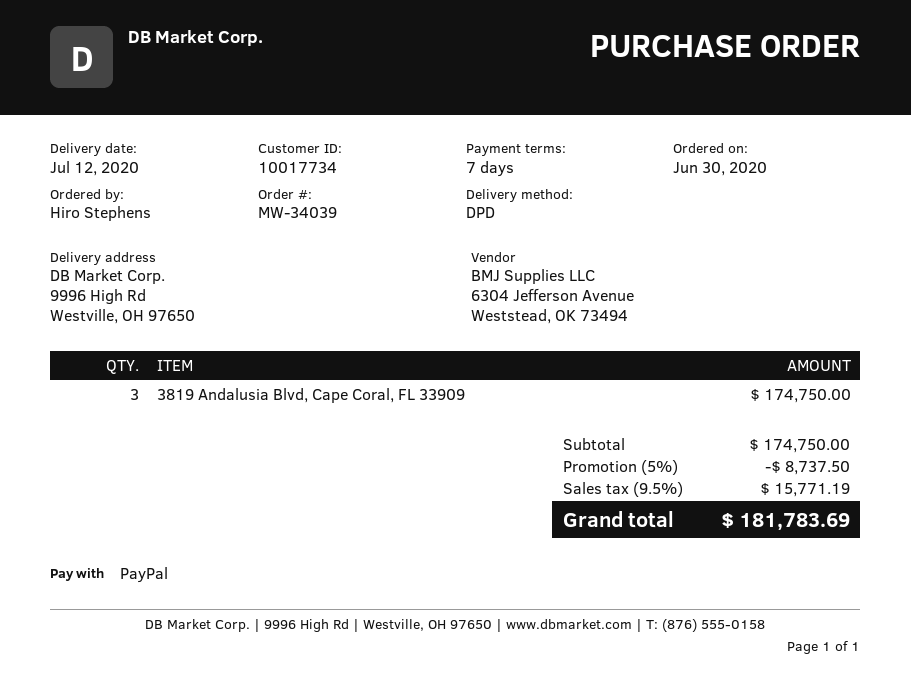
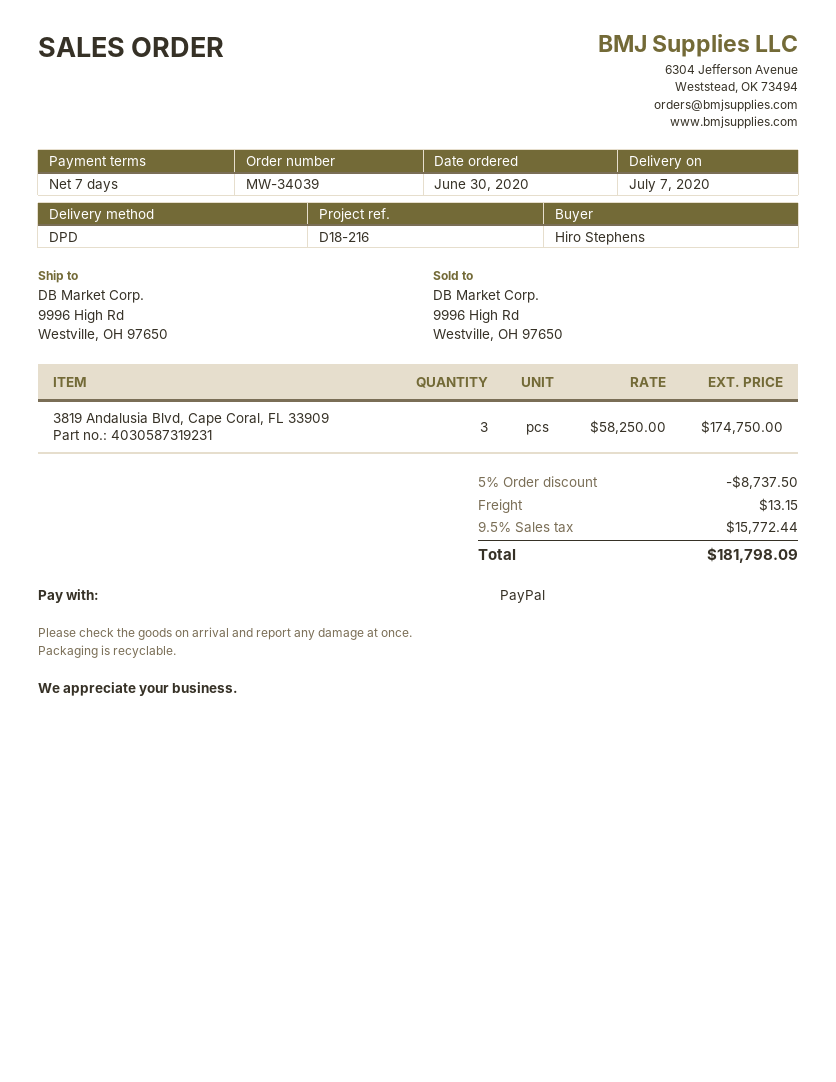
delivery date: 2020-07-12 -> 2020-07-07
shipping: none -> 13.15
tax: 9.5% = 15771.19 -> 9.5% = 15772.44
total: 181783.69 -> 181798.09

